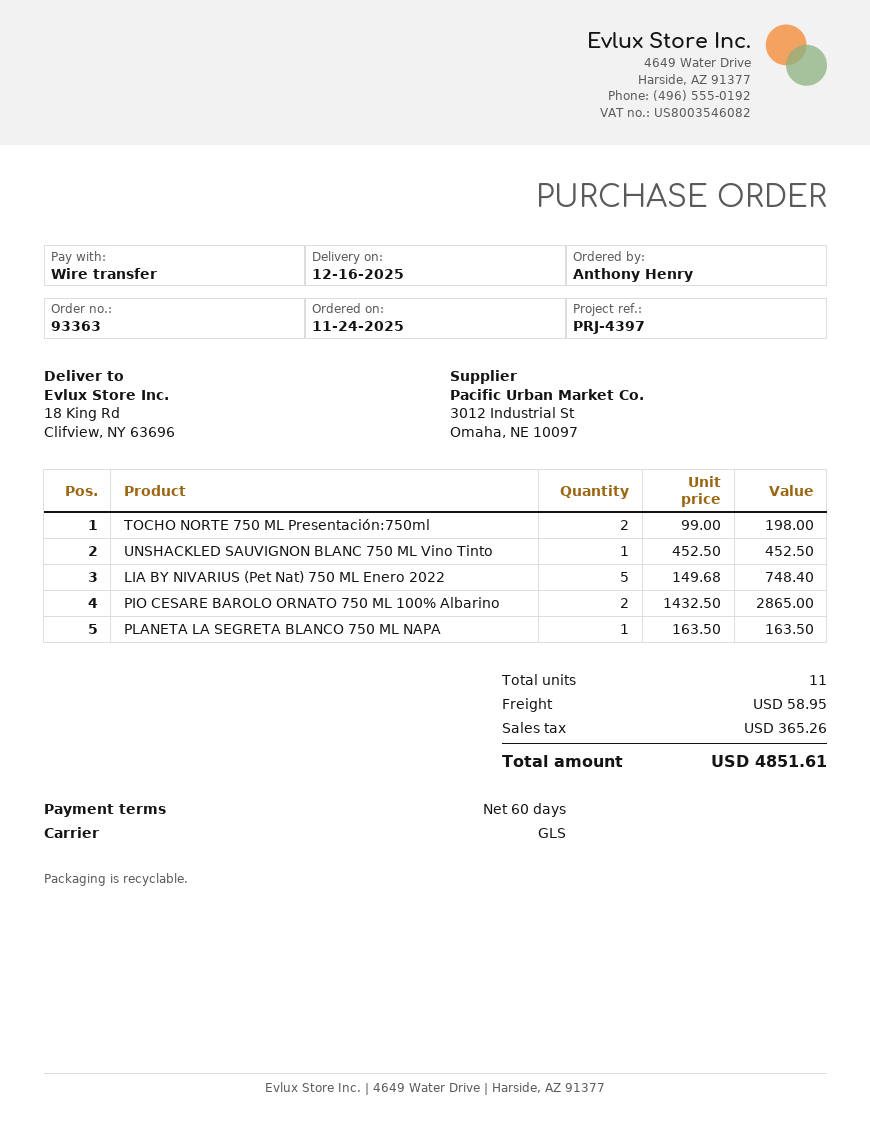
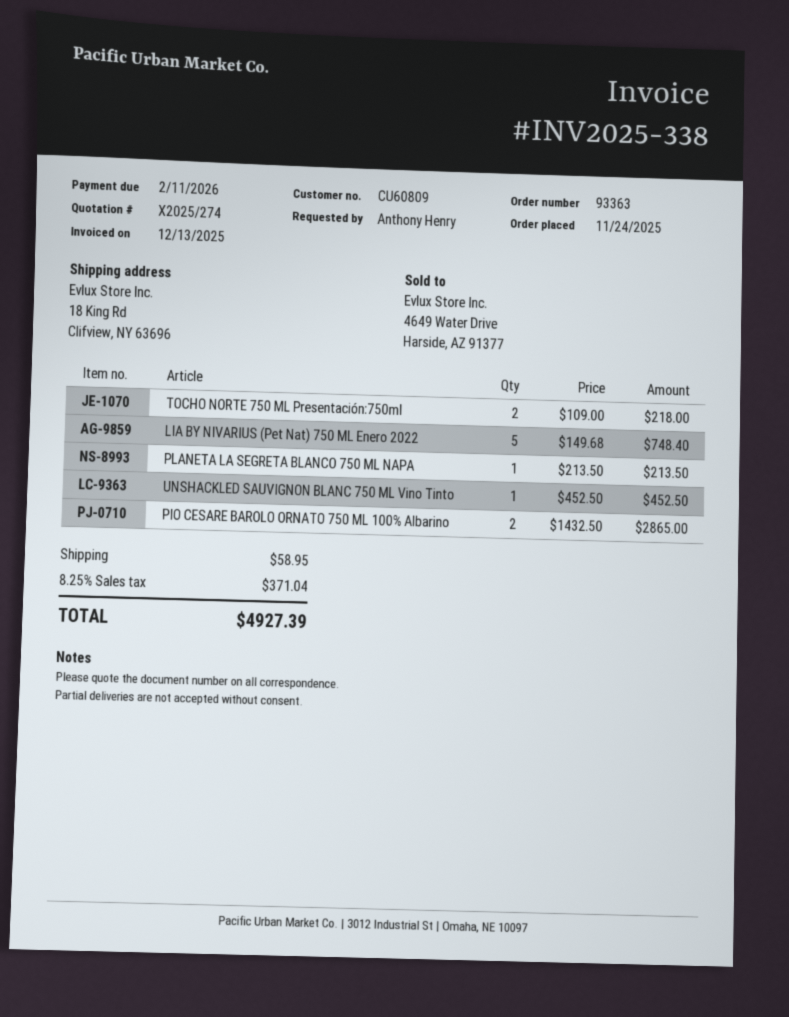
TOCHO NORTE 750 ML Presentación:750ml: 2 x 99.00 = 198.00 -> 2 x 109.00 = 218.00
PLANETA LA SEGRETA BLANCO 750 ML NAPA: 1 x 163.50 = 163.50 -> 1 x 213.50 = 213.50
tax: 365.26 -> 371.04
total: 4851.61 -> 4927.39

